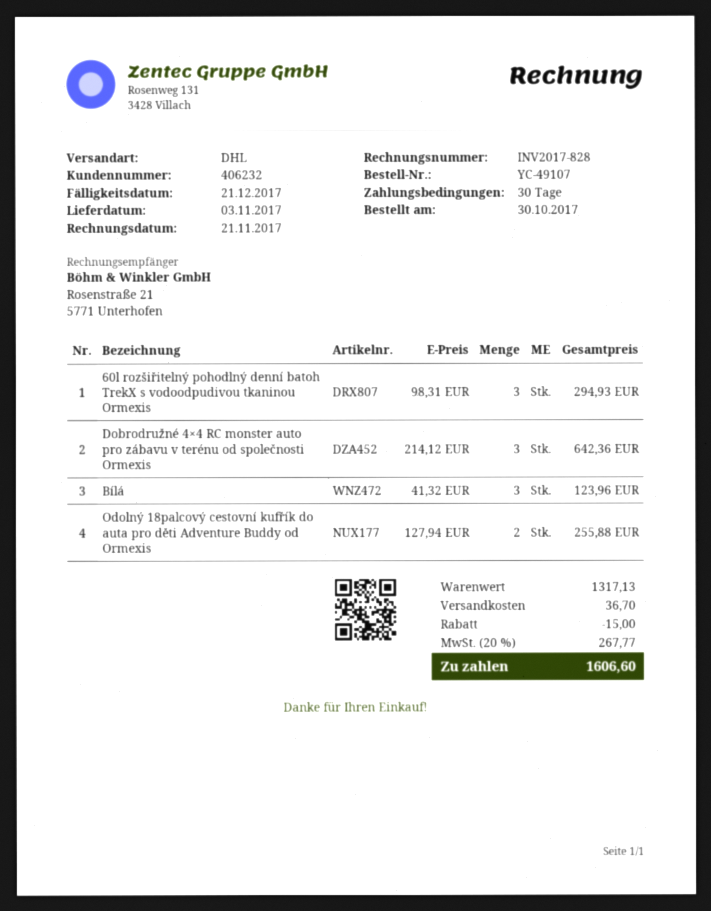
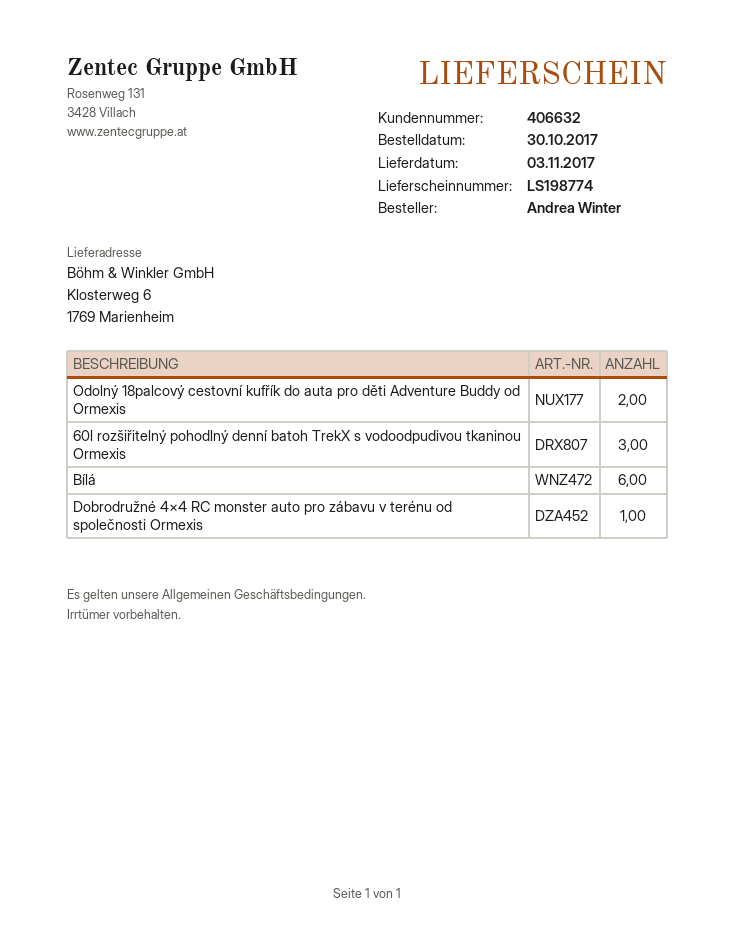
customer number: 406232 -> 406632
Dobrodružné 4×4 RC monster auto pro zábavu v terénu od společnosti Ormexis: 3 -> 1
Bílá: 3 -> 6

